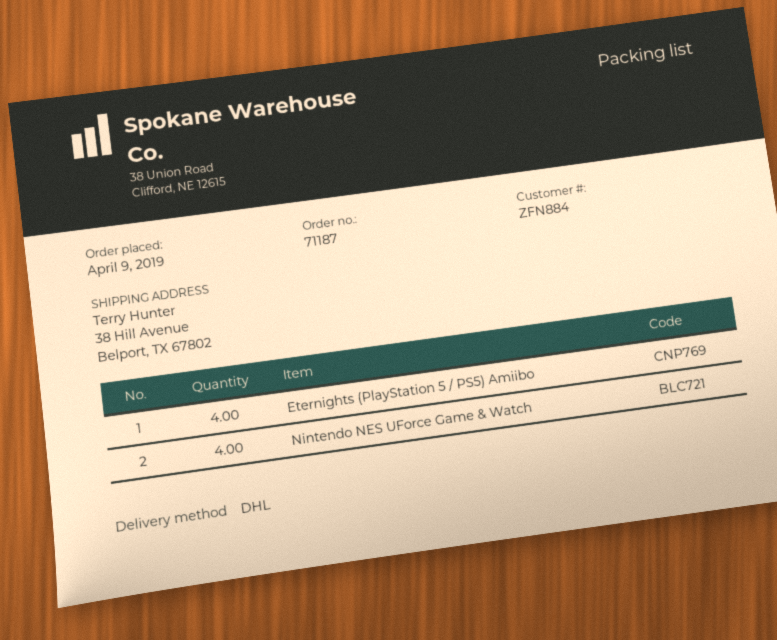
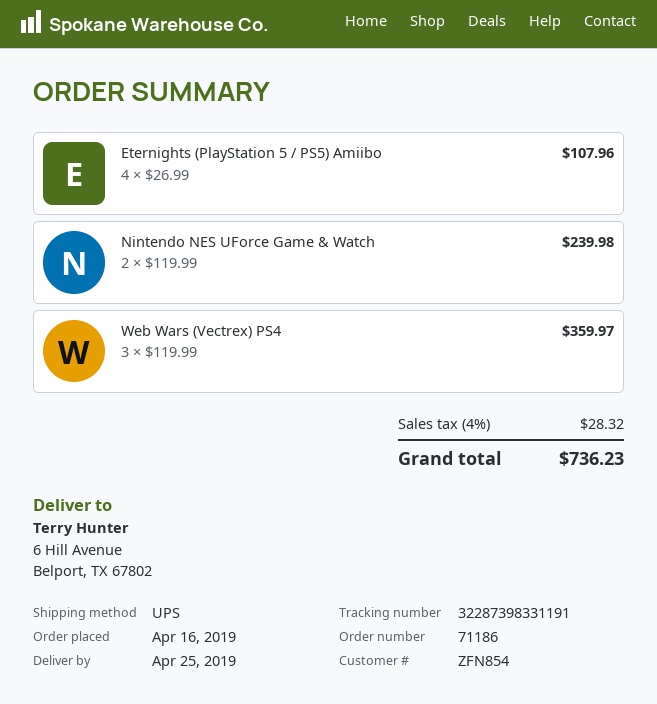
order number: 71187 -> 71186
order date: 2019-04-09 -> 2019-04-16
customer number: ZFN884 -> ZFN854
shipping method: DHL -> UPS
ship to: 38 Hill Avenue, Belport, TX 67802 -> 6 Hill Avenue, Belport, TX 67802
Nintendo NES UForce Game & Watch: 4 -> 2
Web Wars (Vectrex) PS4: none -> 3

